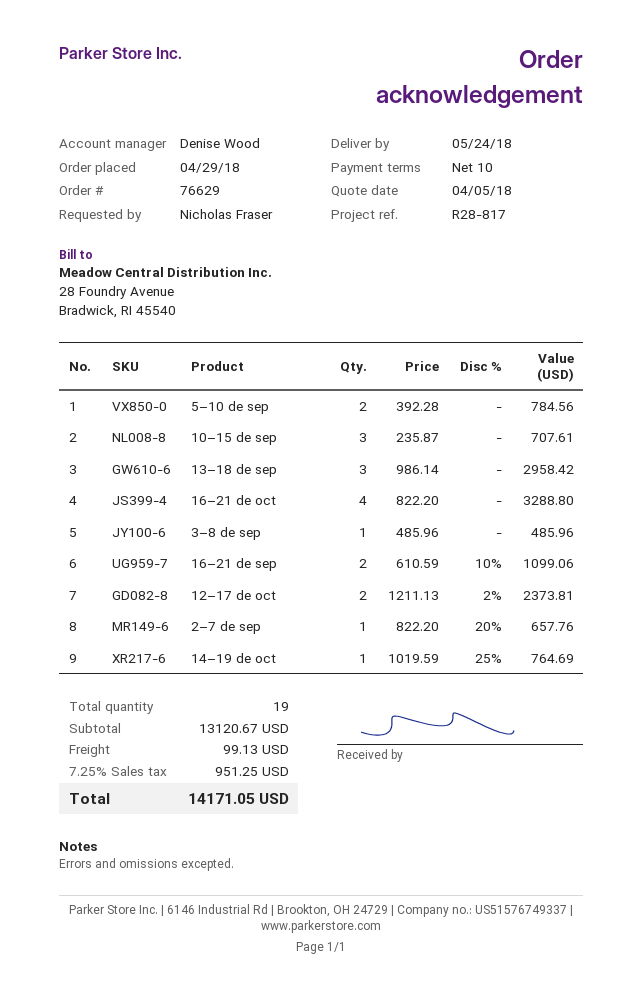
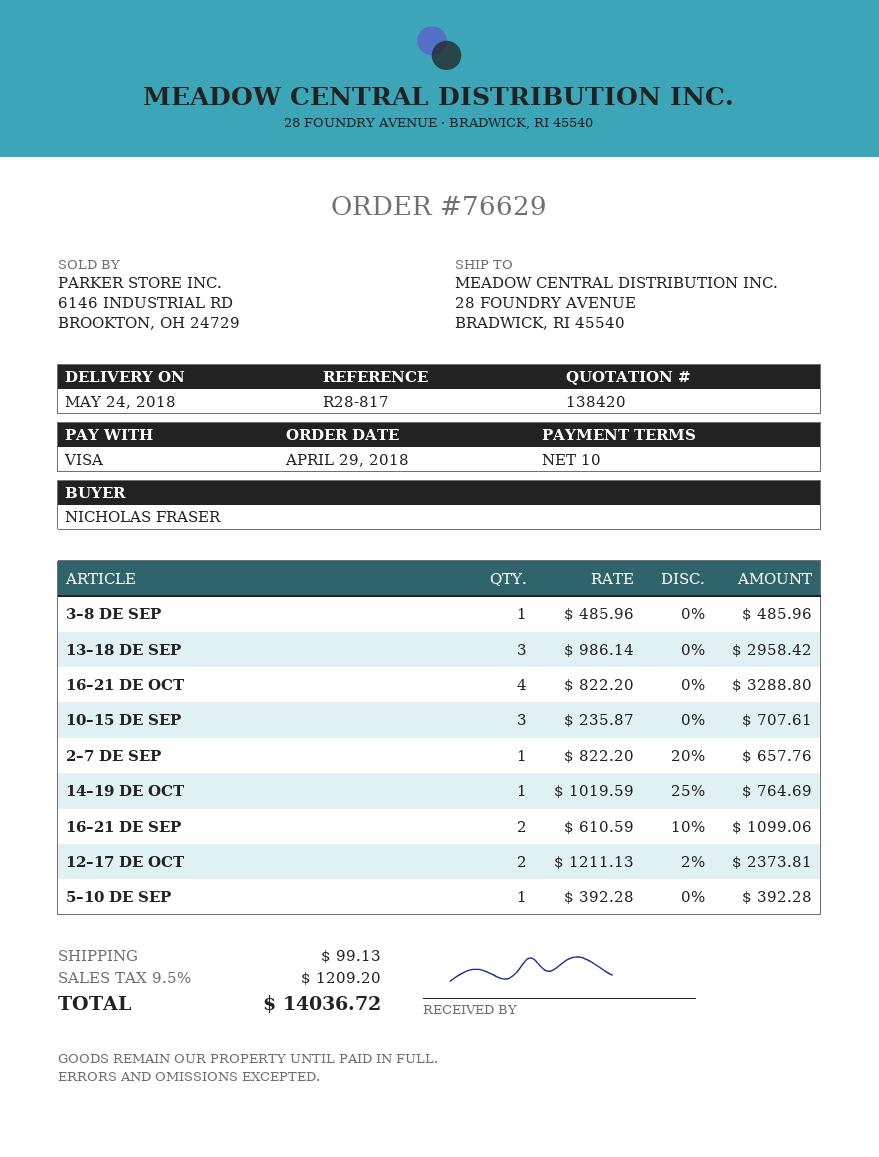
5–10 de sep: 2 x 392.28 = 784.56 -> 1 x 392.28 = 392.28
tax: 7.25% = 951.25 -> 9.5% = 1209.20
total: 14171.05 -> 14036.72

